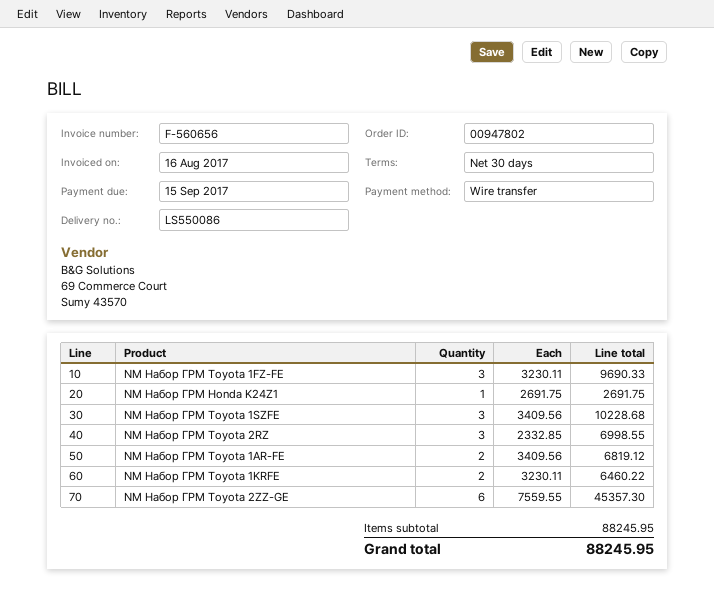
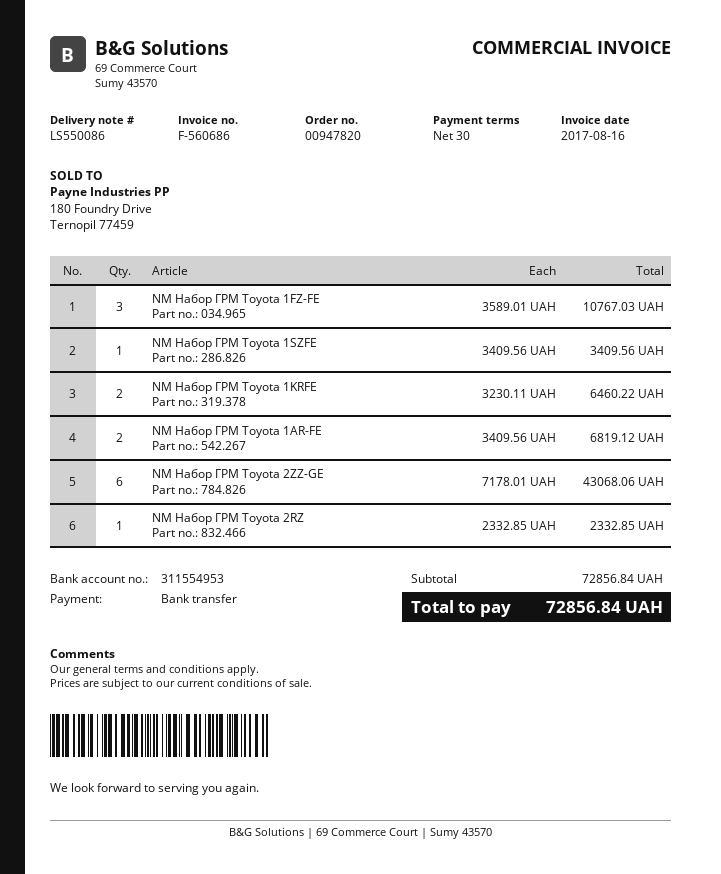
order number: 00947802 -> 00947820
invoice number: F-560656 -> F-560686
NM Набор ГРМ Toyota 1FZ-FE: 3 x 3230.11 = 9690.33 -> 3 x 3589.01 = 10767.03
NM Набор ГРМ Honda K24Z1: 1 x 2691.75 = 2691.75 -> none
NM Набор ГРМ Toyota 1SZFE: 3 x 3409.56 = 10228.68 -> 1 x 3409.56 = 3409.56
NM Набор ГРМ Toyota 2RZ: 3 x 2332.85 = 6998.55 -> 1 x 2332.85 = 2332.85
NM Набор ГРМ Toyota 2ZZ-GE: 6 x 7559.55 = 45357.30 -> 6 x 7178.01 = 43068.06
subtotal: 88245.95 -> 72856.84
total: 88245.95 -> 72856.84

